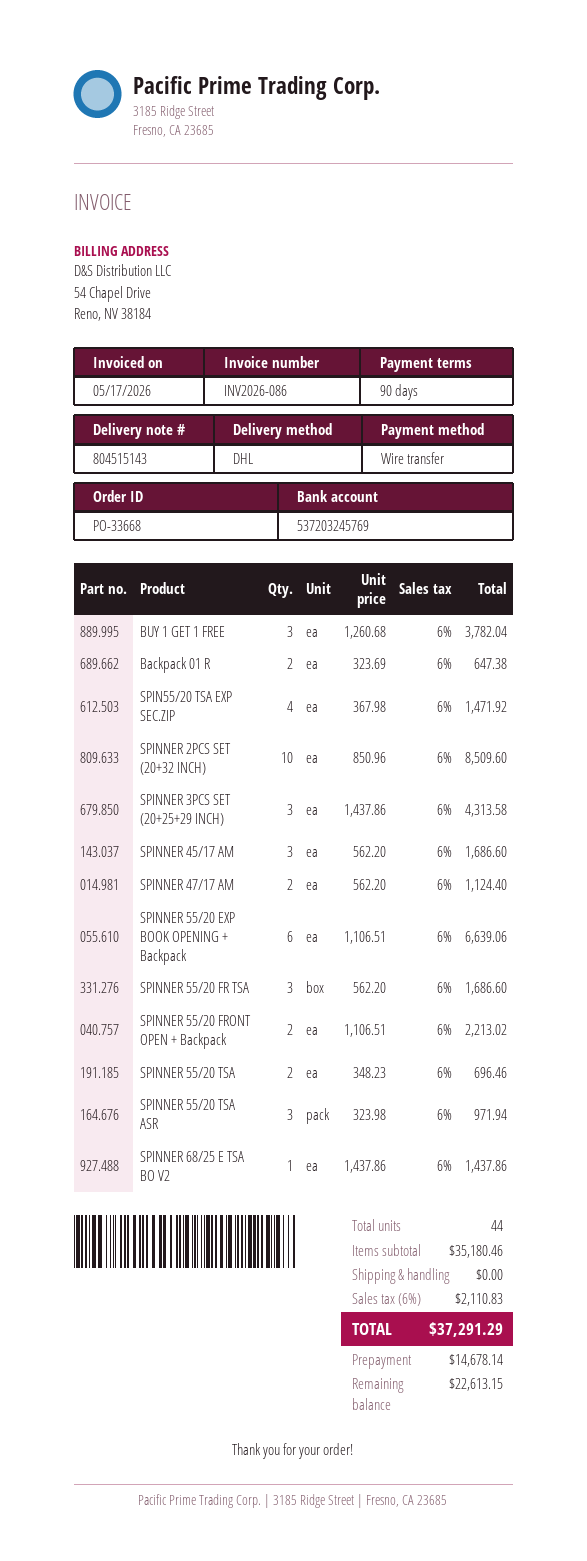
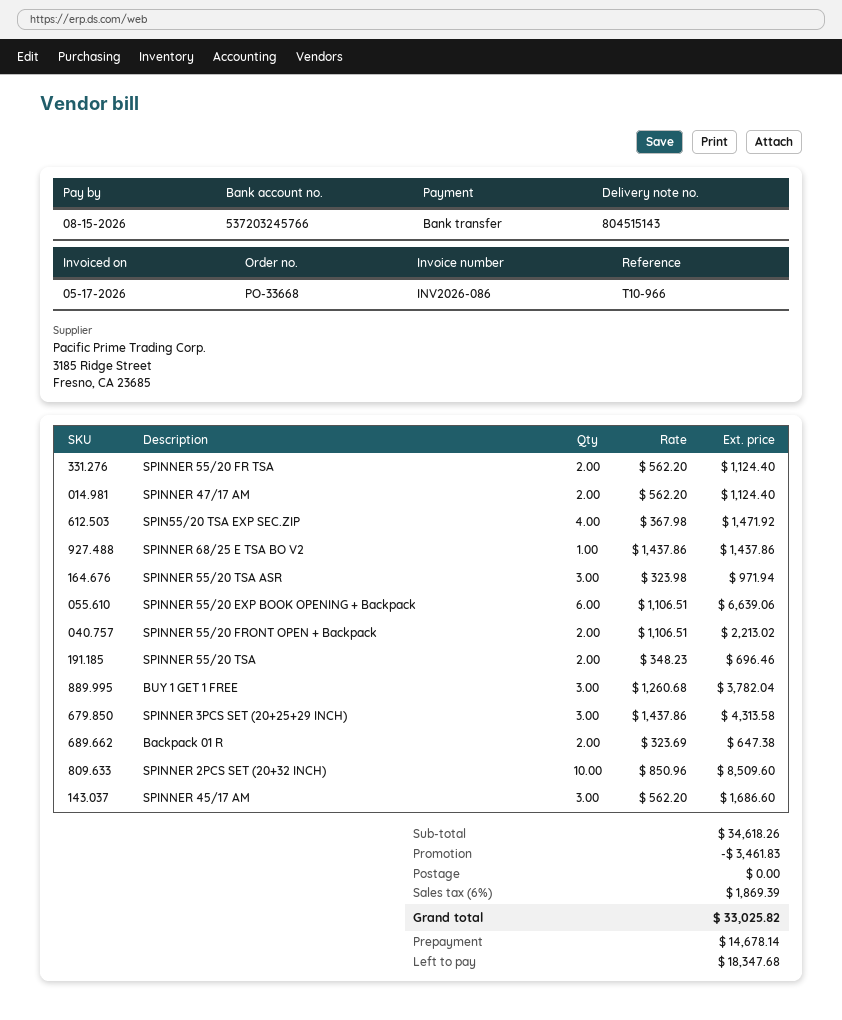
bank account: 537203245769 -> 537203245766
SPINNER 55/20 FR TSA: 3 x 562.20 = 1686.60 -> 2 x 562.20 = 1124.40
subtotal: 35180.46 -> 34618.26
discount: none -> 3461.83
tax: 6% = 2110.83 -> 6% = 1869.39
total: 37291.29 -> 33025.82
balance: 22613.15 -> 18347.68

